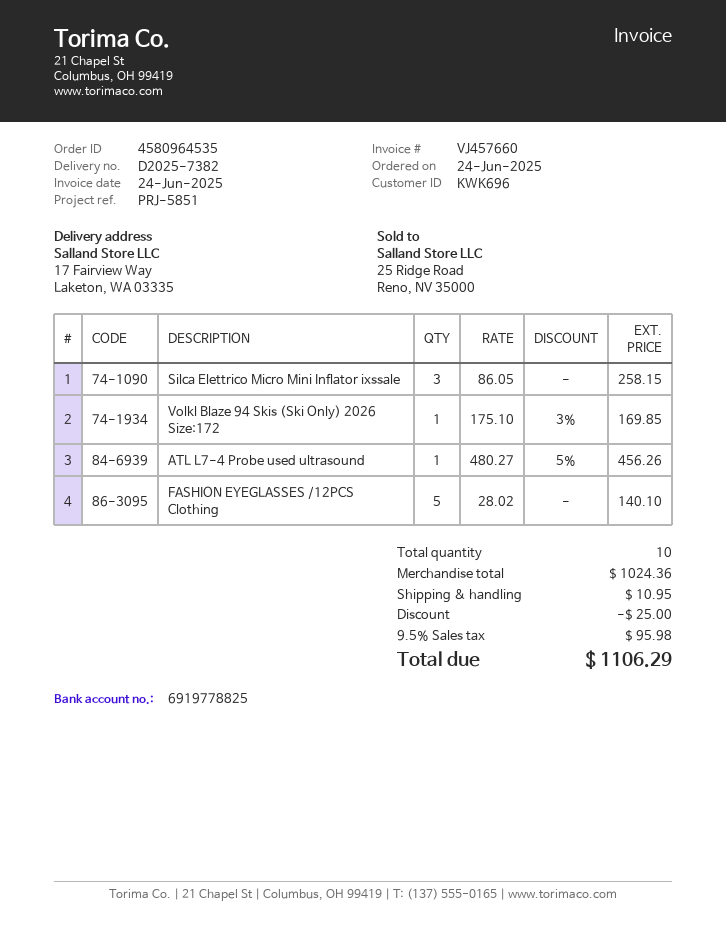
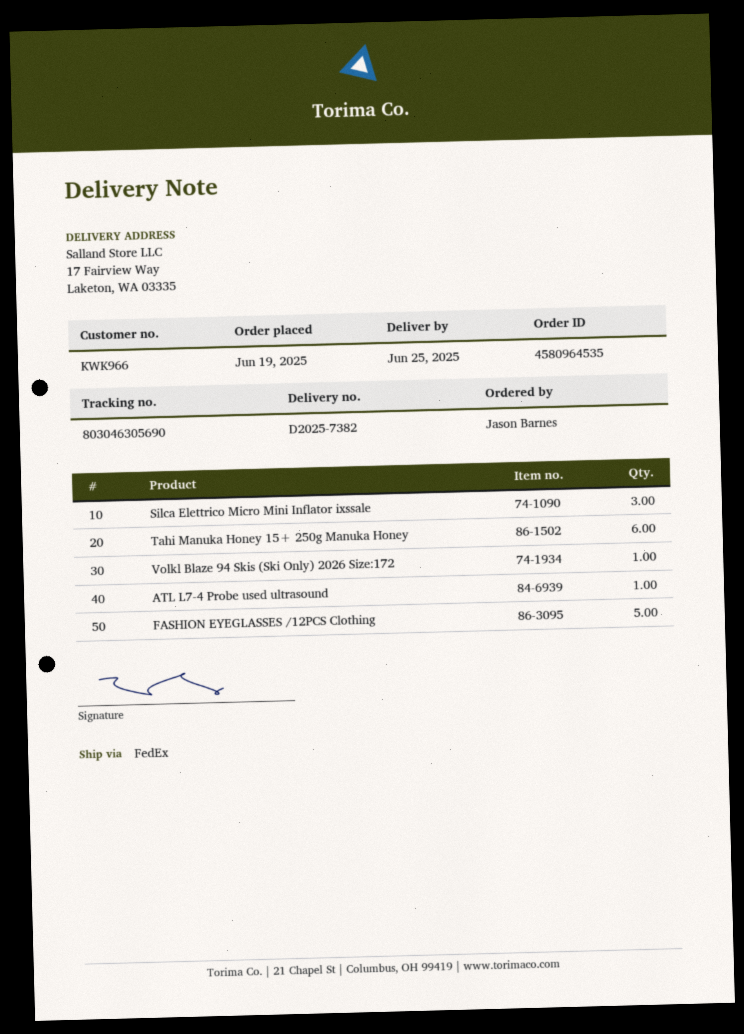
order date: 2025-06-24 -> 2025-06-19
customer number: KWK696 -> KWK966
Tahi Manuka Honey 15+ 250g Manuka Honey: none -> 6

